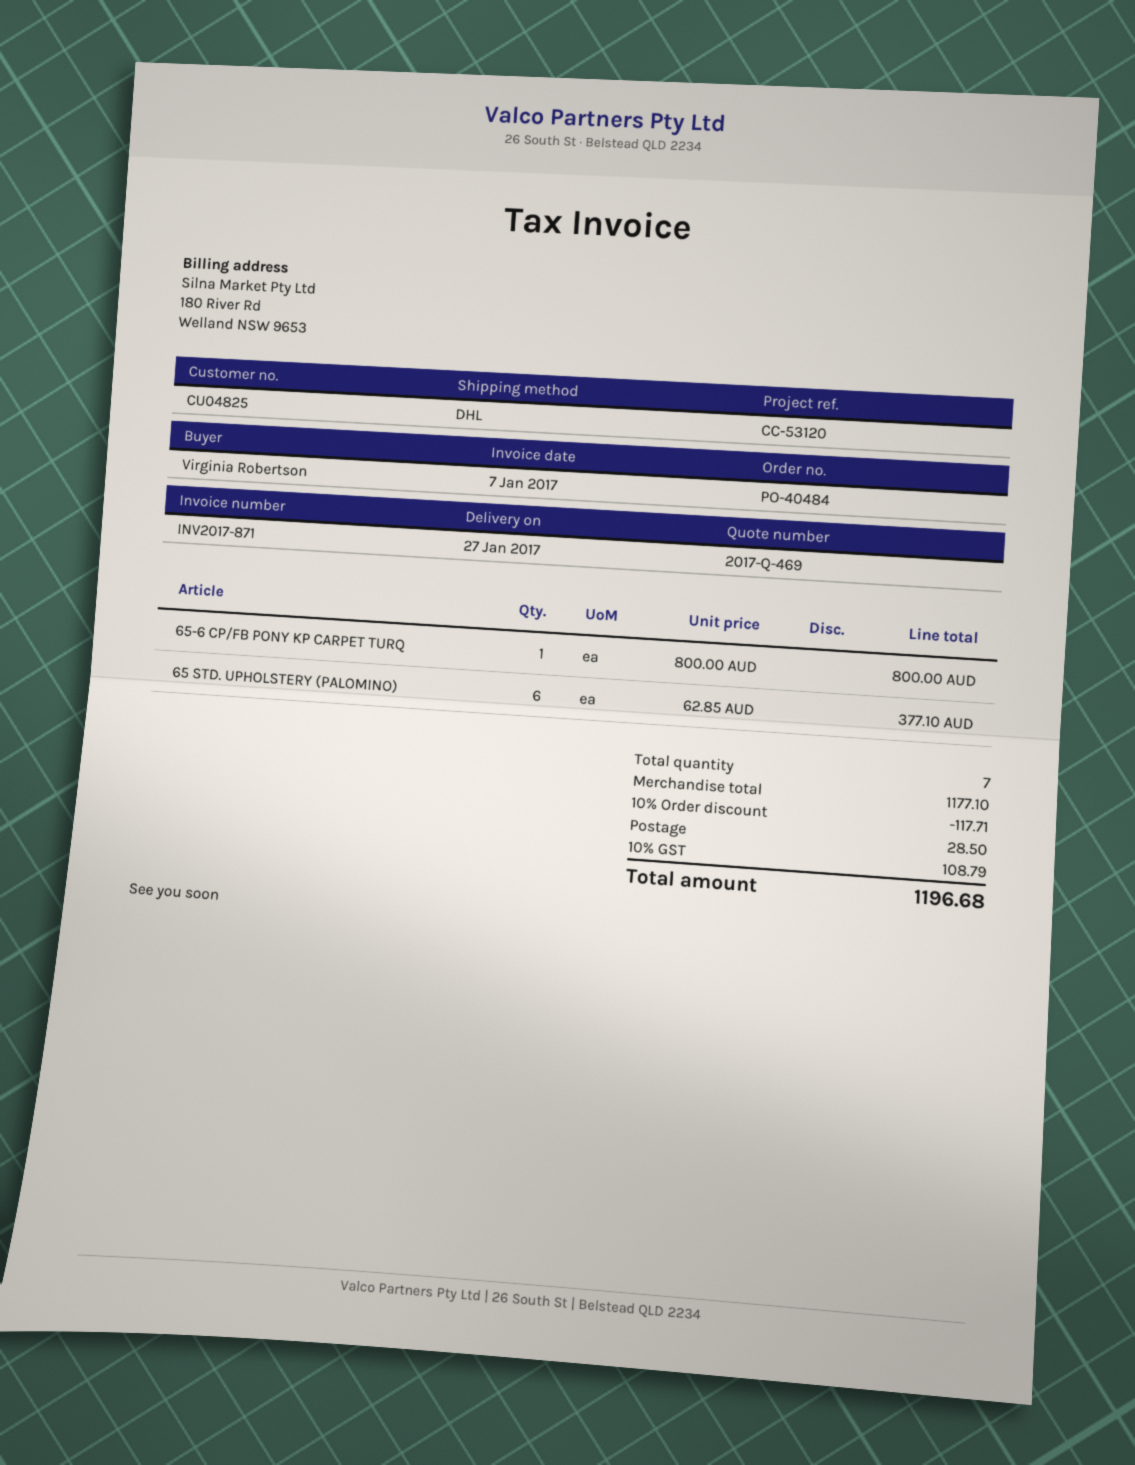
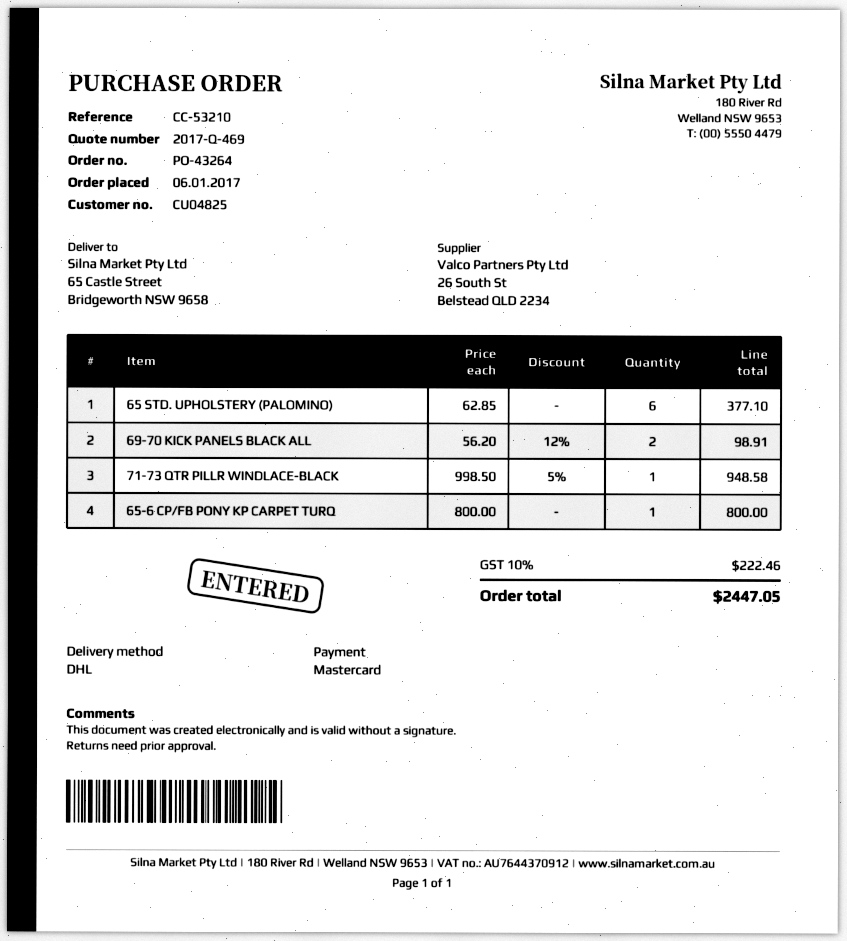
order number: PO-40484 -> PO-43264
reference: CC-53120 -> CC-53210
69-70 KICK PANELS BLACK ALL: none -> 2 x 56.20 - 12% = 98.91
71-73 QTR PILLR WINDLACE-BLACK: none -> 1 x 998.50 - 5% = 948.58
discount: 10% = 117.71 -> none
shipping: 28.50 -> none
tax: 10% = 108.79 -> 10% = 222.46
total: 1196.68 -> 2447.05

